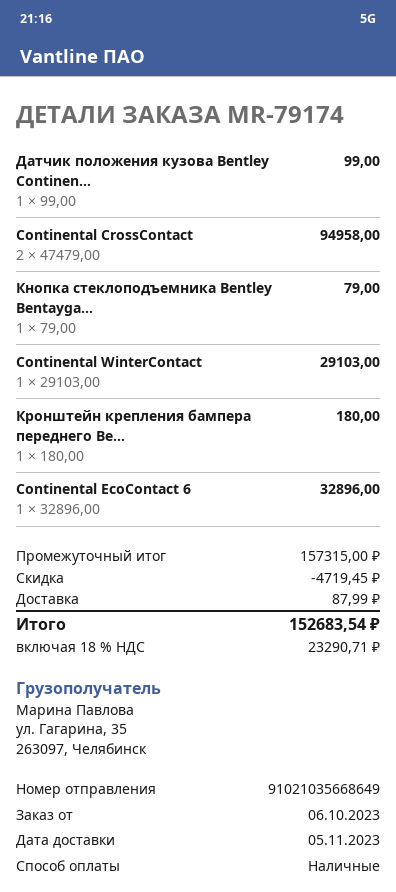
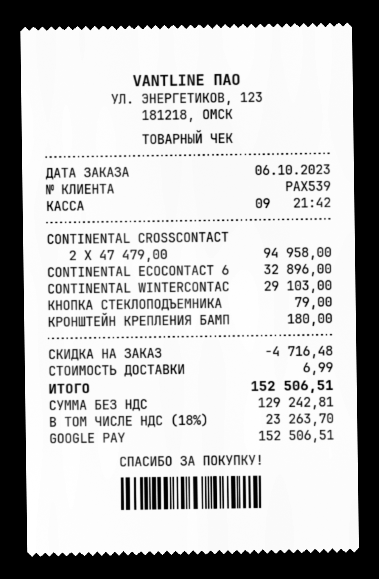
payment method: cash -> Google Pay
Датчик положения кузова Bentley Continen...: 1 x 99.00 = 99.00 -> none
discount: 4719.45 -> 4716.48
shipping: 87.99 -> 6.99
tax: 18% = 23290.71 -> 18% = 23263.70
total: 152683.54 -> 152506.51

